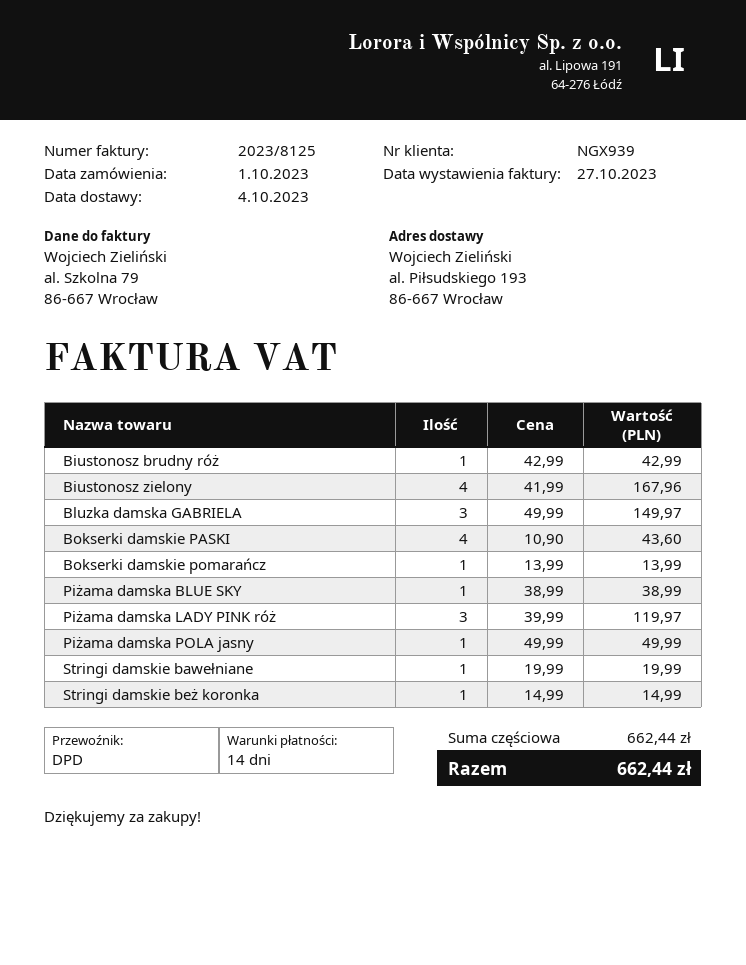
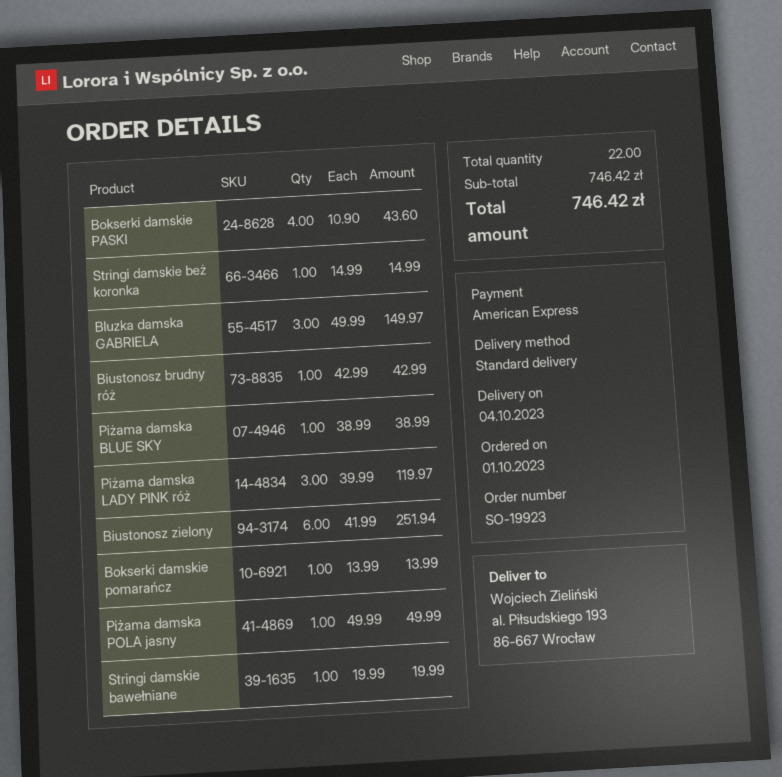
shipping method: DPD -> standard
Biustonosz zielony: 4 x 41.99 = 167.96 -> 6 x 41.99 = 251.94
subtotal: 662.44 -> 746.42
total: 662.44 -> 746.42

